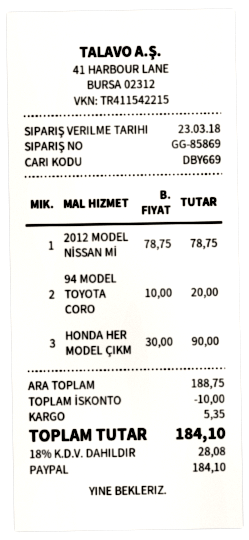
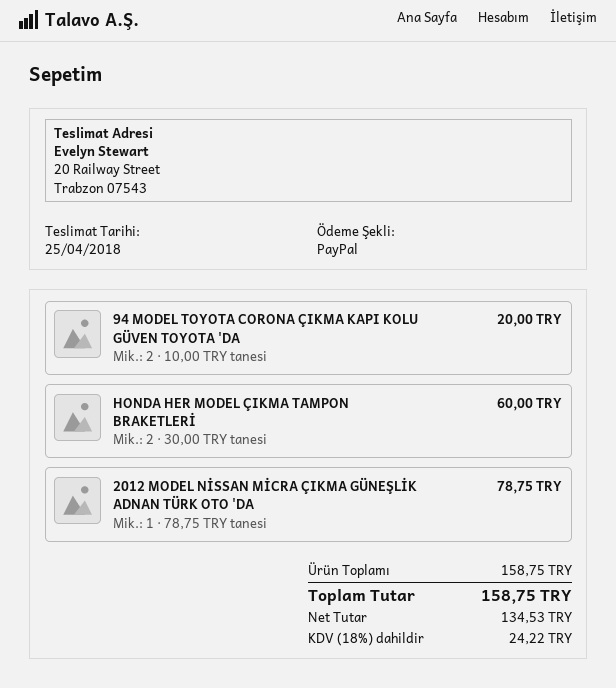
HONDA HER MODEL ÇIKM: 3 x 30.00 = 90.00 -> 2 x 30.00 = 60.00
subtotal: 188.75 -> 158.75
discount: 10.00 -> none
shipping: 5.35 -> none
tax: 18% = 28.08 -> 18% = 24.22
total: 184.10 -> 158.75

